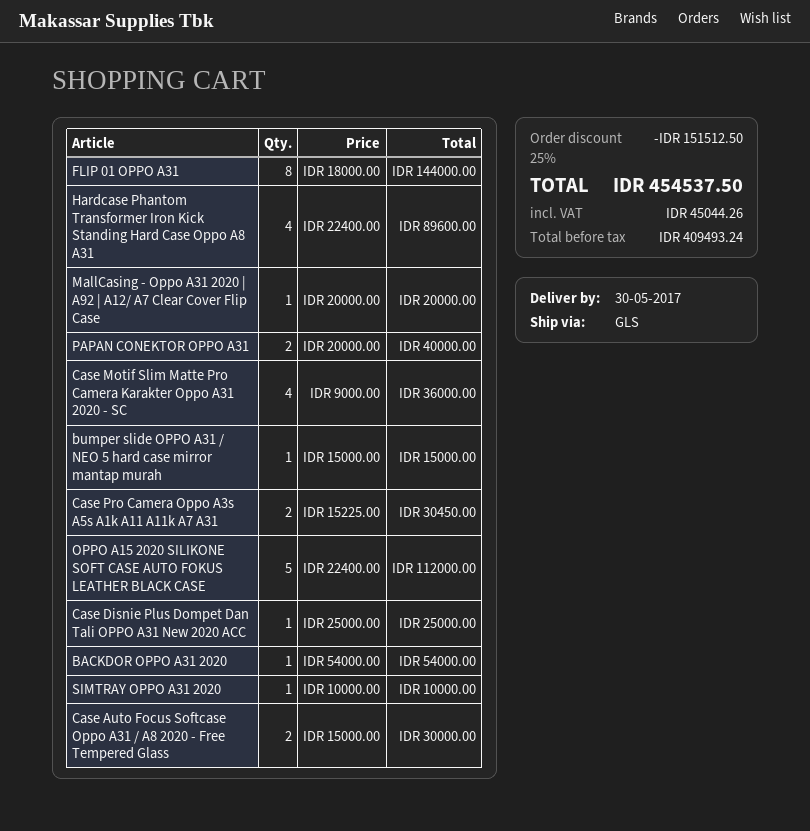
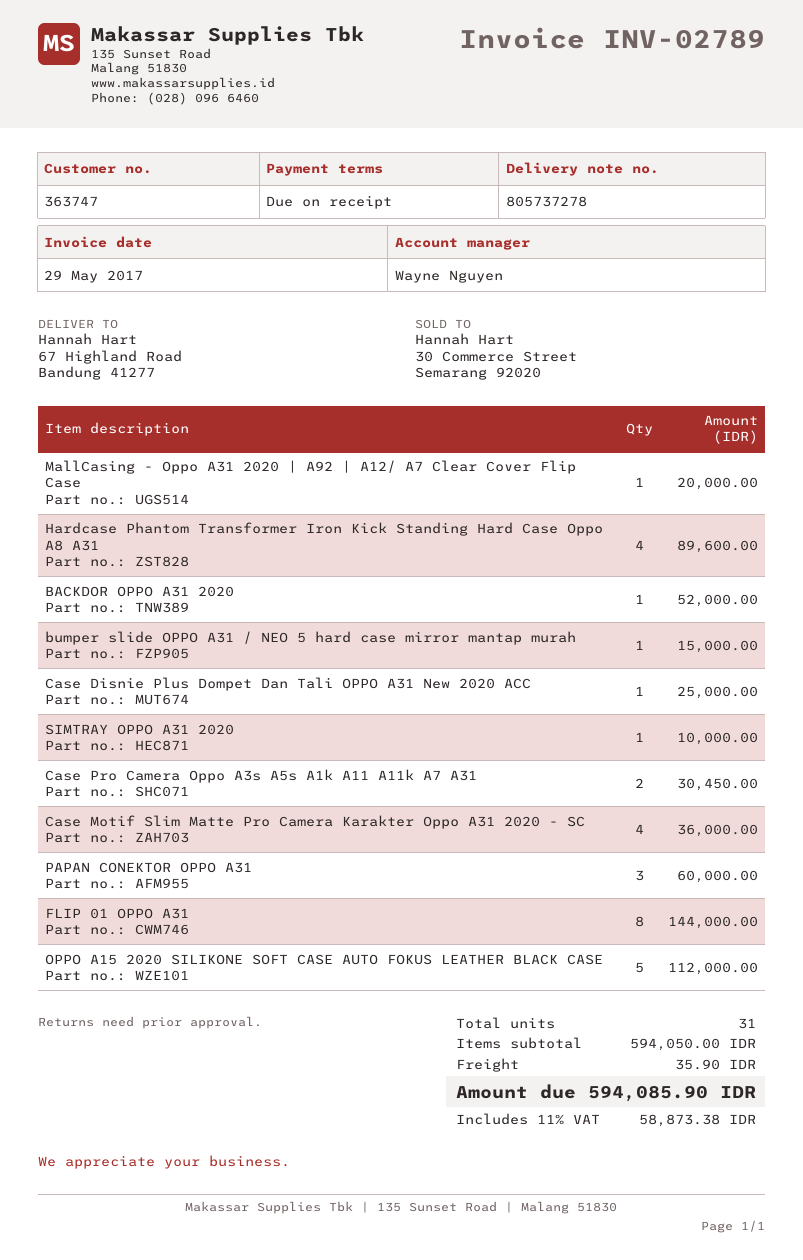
PAPAN CONEKTOR OPPO A31: 2 for 40000.00 -> 3 for 60000.00
BACKDOR OPPO A31 2020: 1 for 54000.00 -> 1 for 52000.00
Case Auto Focus Softcase Oppo A31 / A8 2020 - Free Tempered Glass: 2 for 30000.00 -> none
discount: 25% = 151512.50 -> none
shipping: none -> 35.90
tax: 45044.26 -> 58873.38
total: 454537.50 -> 594085.90

